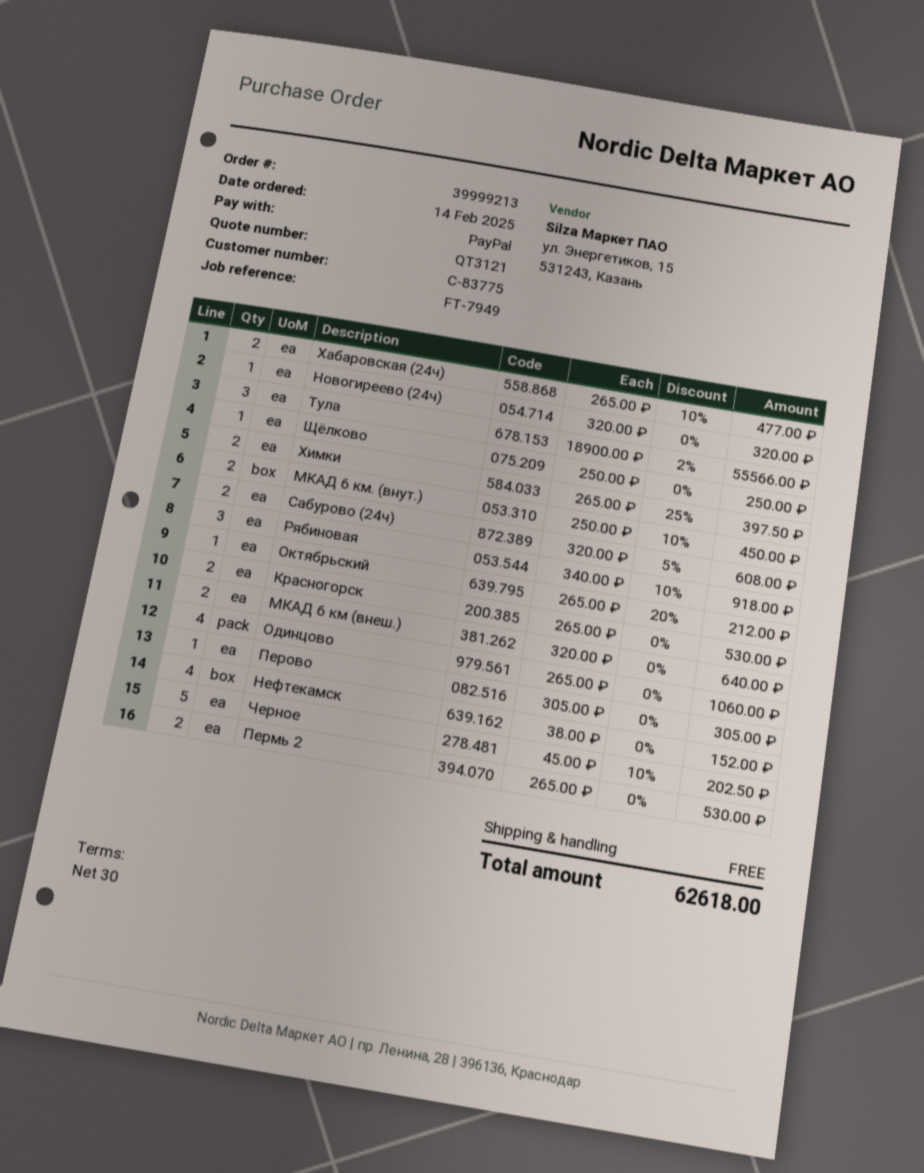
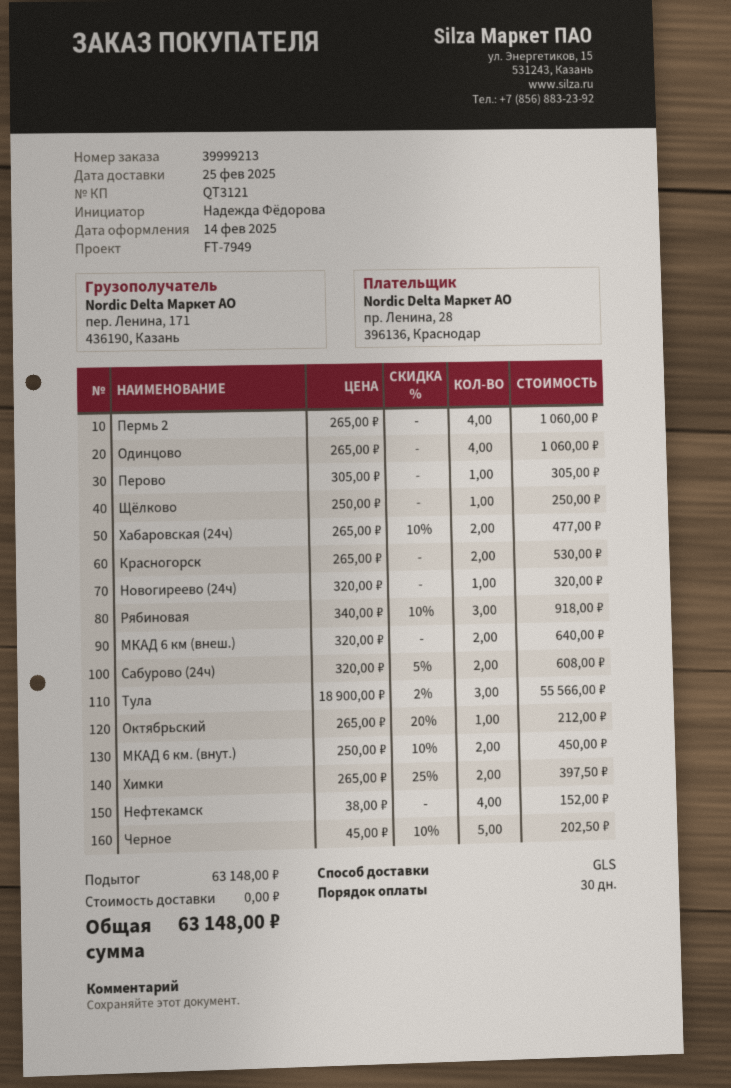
Пермь 2: 2 x 265.00 = 530.00 -> 4 x 265.00 = 1060.00
total: 62618.00 -> 63148.00

